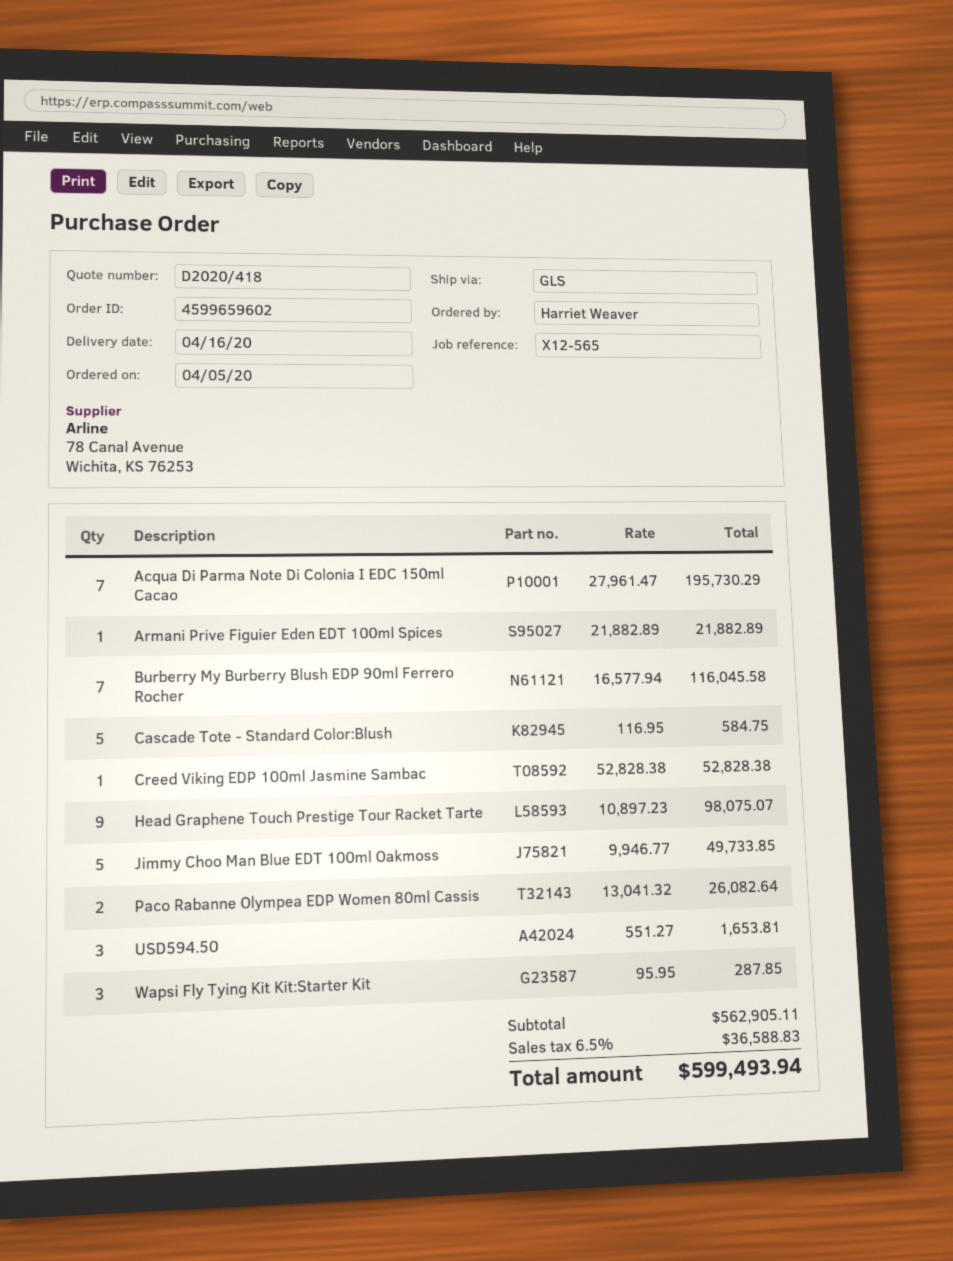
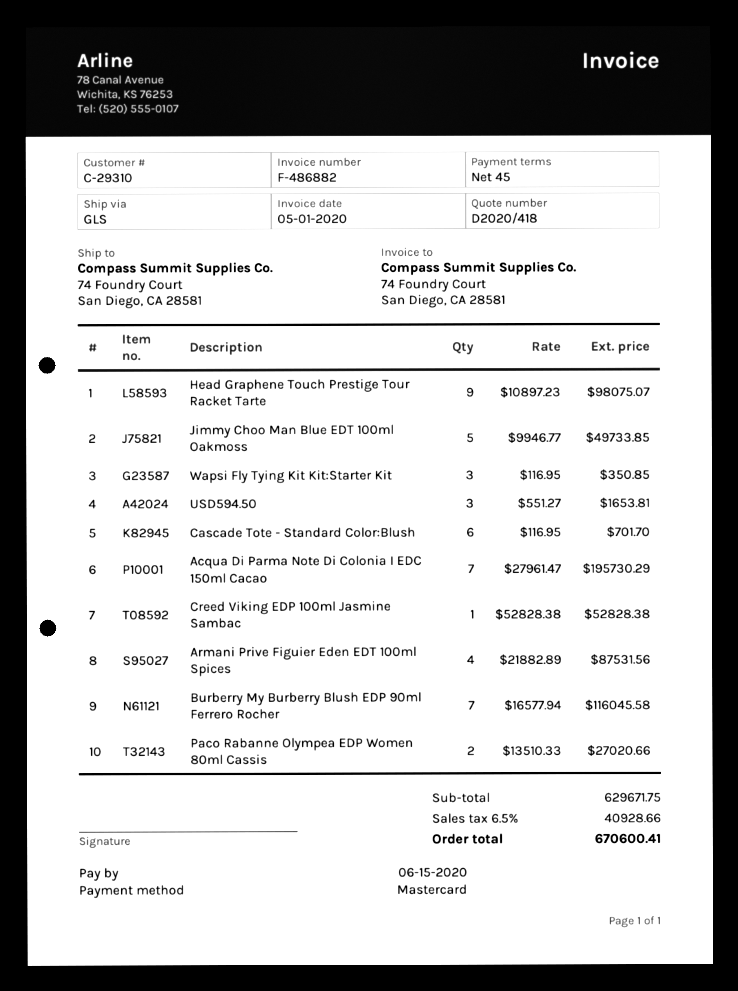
Armani Prive Figuier Eden EDT 100ml Spices: 1 x 21882.89 = 21882.89 -> 4 x 21882.89 = 87531.56
Cascade Tote - Standard Color:Blush: 5 x 116.95 = 584.75 -> 6 x 116.95 = 701.70
Paco Rabanne Olympea EDP Women 80ml Cassis: 2 x 13041.32 = 26082.64 -> 2 x 13510.33 = 27020.66
Wapsi Fly Tying Kit Kit:Starter Kit: 3 x 95.95 = 287.85 -> 3 x 116.95 = 350.85
subtotal: 562905.11 -> 629671.75
tax: 6.5% = 36588.83 -> 6.5% = 40928.66
total: 599493.94 -> 670600.41

